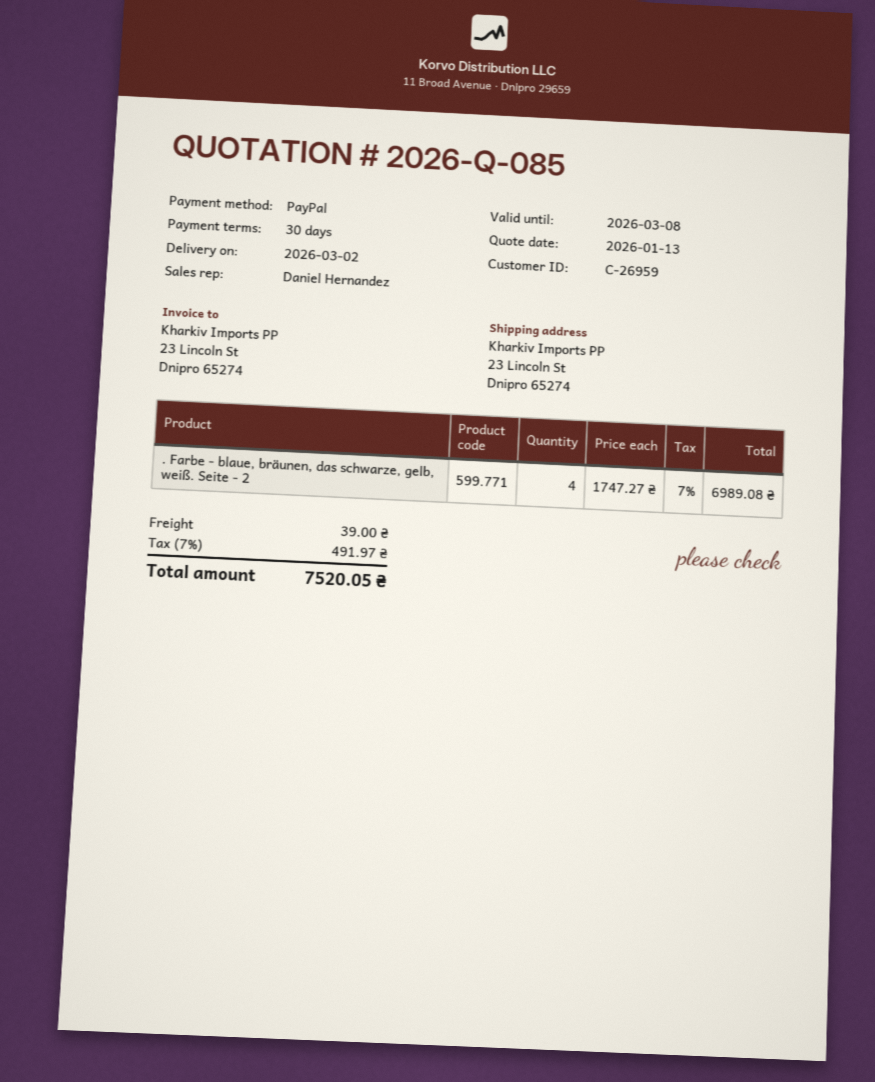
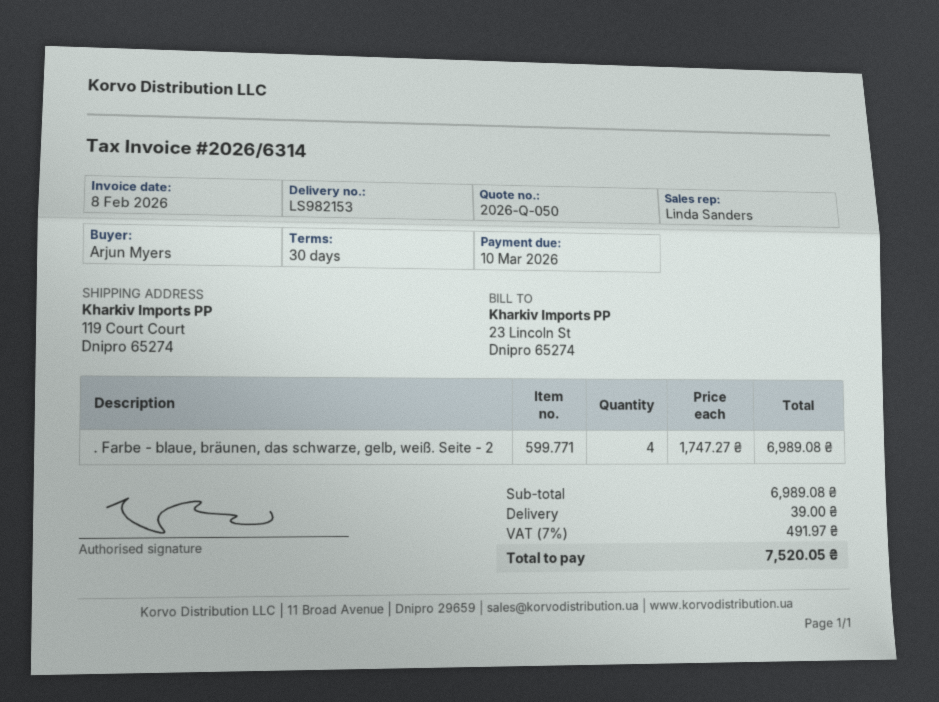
quote number: 2026-Q-085 -> 2026-Q-050
sales rep: Daniel Hernandez -> Linda Sanders
ship to: 23 Lincoln St, Dnipro 65274 -> 119 Court Court, Dnipro 65274

